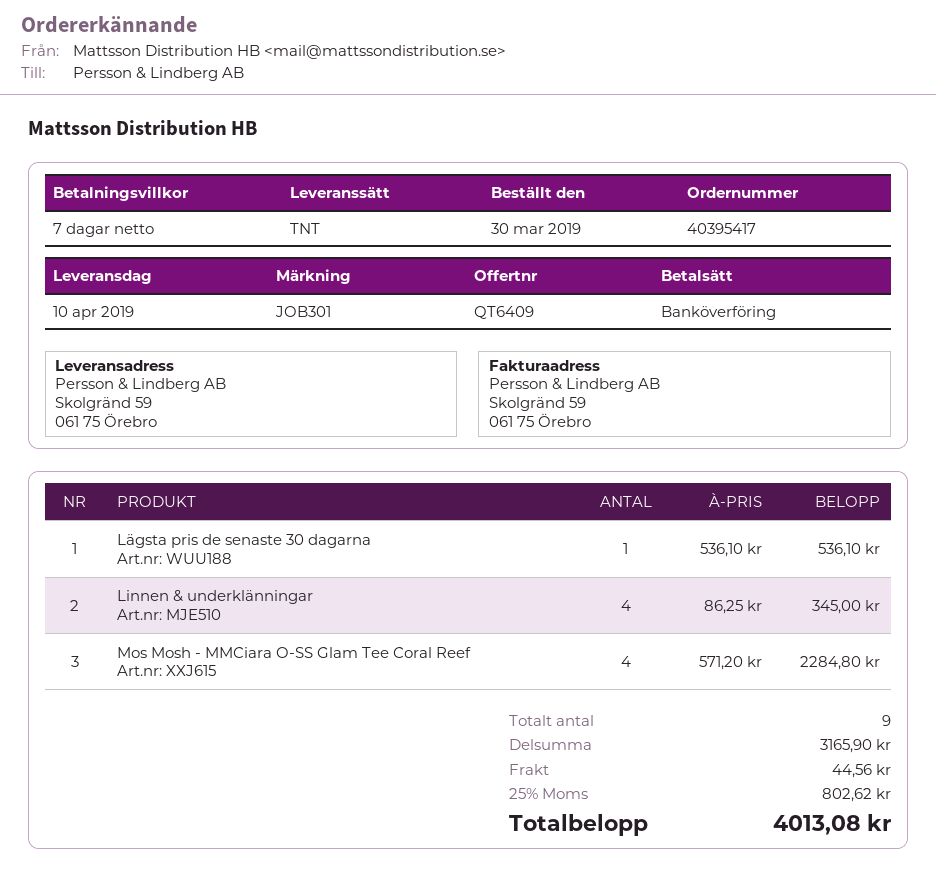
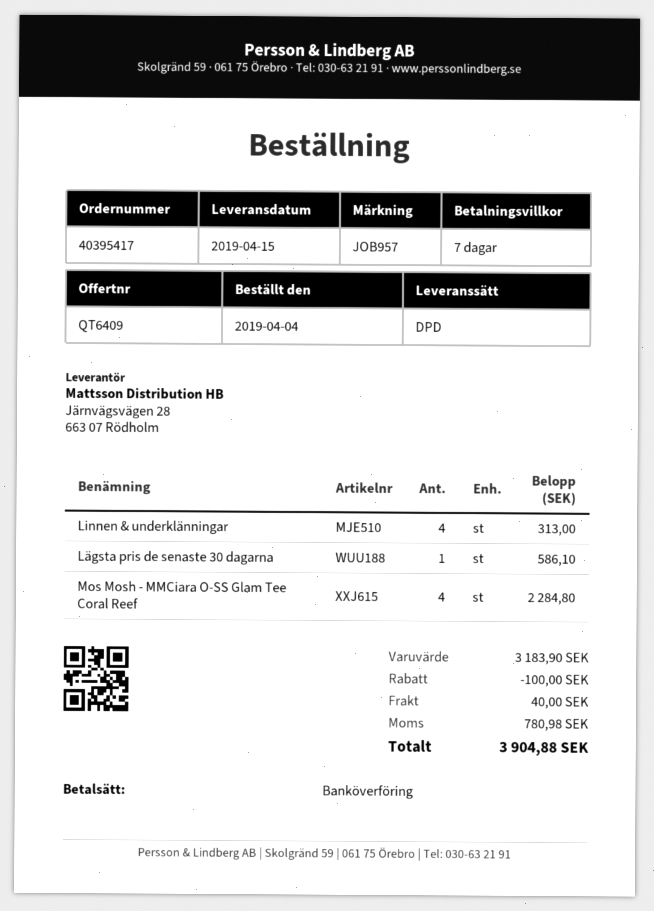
order date: 2019-03-30 -> 2019-04-04
delivery date: 2019-04-10 -> 2019-04-15
reference: JOB301 -> JOB957
shipping method: TNT -> DPD
Lägsta pris de senaste 30 dagarna: 1 for 536.10 -> 1 for 586.10
Linnen & underklänningar: 4 for 345.00 -> 4 for 313.00
subtotal: 3165.90 -> 3183.90
discount: none -> 100.00
shipping: 44.56 -> 40.00
tax: 802.62 -> 780.98
total: 4013.08 -> 3904.88

